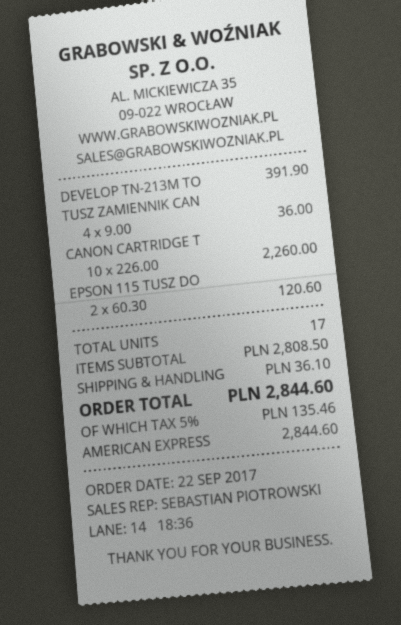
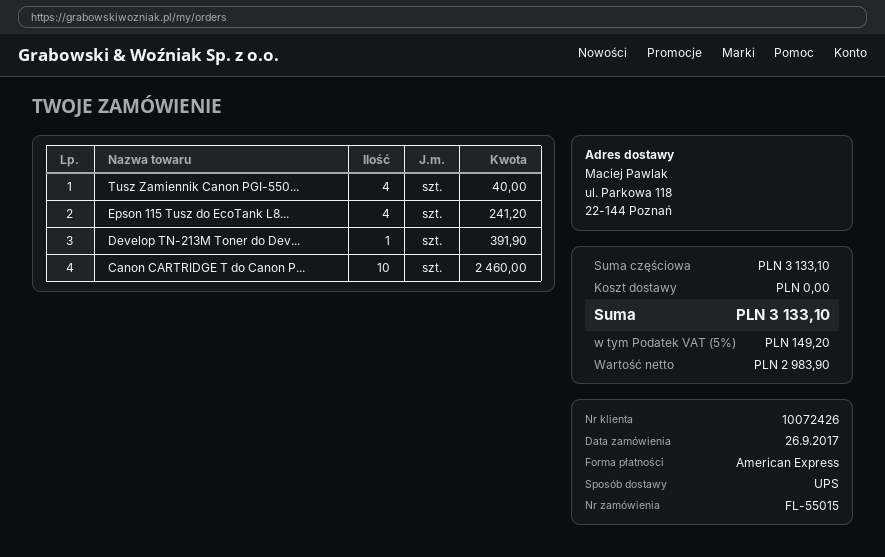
order date: 2017-09-22 -> 2017-09-26
TUSZ ZAMIENNIK CAN: 4 for 36.00 -> 4 for 40.00
CANON CARTRIDGE T: 10 for 2260.00 -> 10 for 2460.00
EPSON 115 TUSZ DO: 2 for 120.60 -> 4 for 241.20
subtotal: 2808.50 -> 3133.10
shipping: 36.10 -> 0.00
tax: 5% = 135.46 -> 5% = 149.20
total: 2844.60 -> 3133.10

